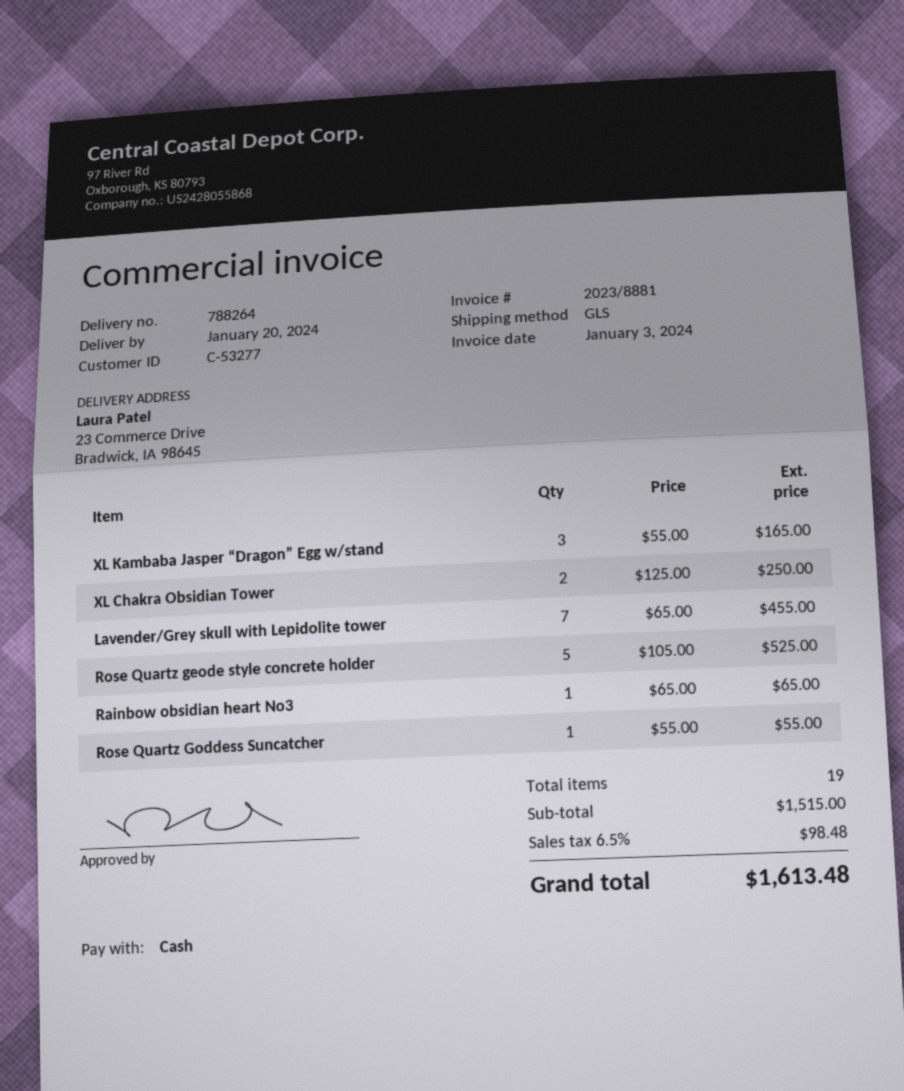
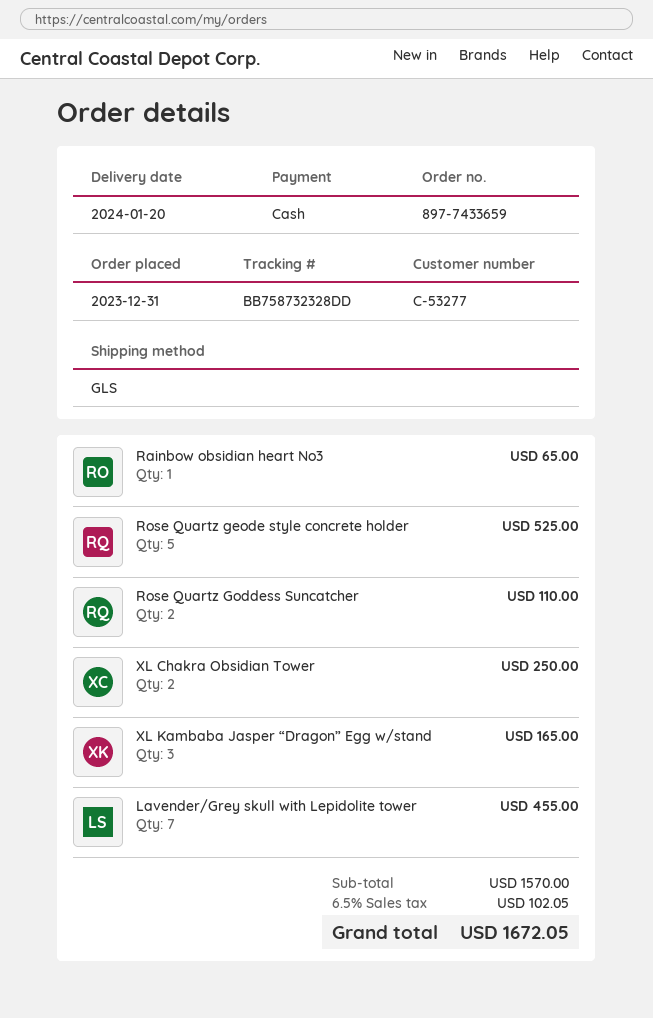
Rose Quartz Goddess Suncatcher: 1 for 55.00 -> 2 for 110.00
subtotal: 1515.00 -> 1570.00
tax: 6.5% = 98.48 -> 6.5% = 102.05
total: 1613.48 -> 1672.05

